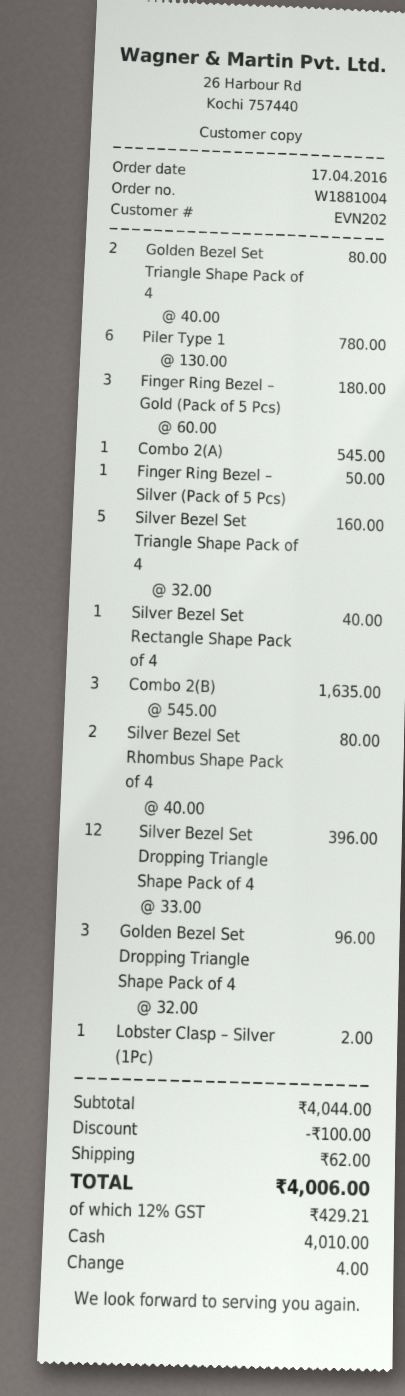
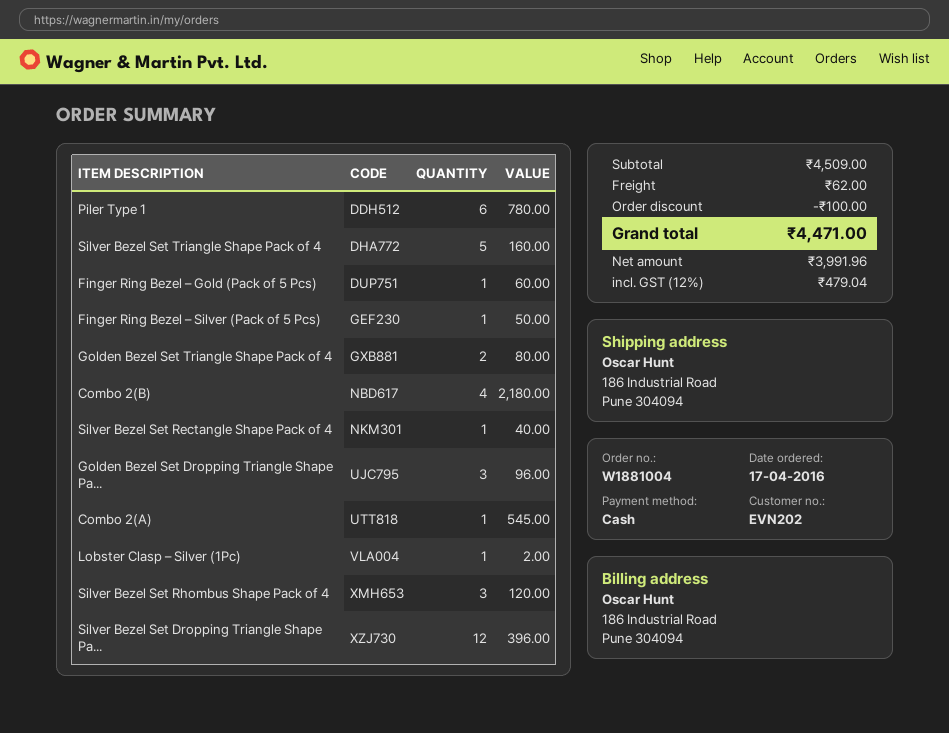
Finger Ring Bezel – Gold (Pack of 5 Pcs): 3 for 180.00 -> 1 for 60.00
Combo 2(B): 3 for 1635.00 -> 4 for 2180.00
Silver Bezel Set Rhombus Shape Pack of 4: 2 for 80.00 -> 3 for 120.00
subtotal: 4044.00 -> 4509.00
tax: 12% = 429.21 -> 12% = 479.04
total: 4006.00 -> 4471.00

